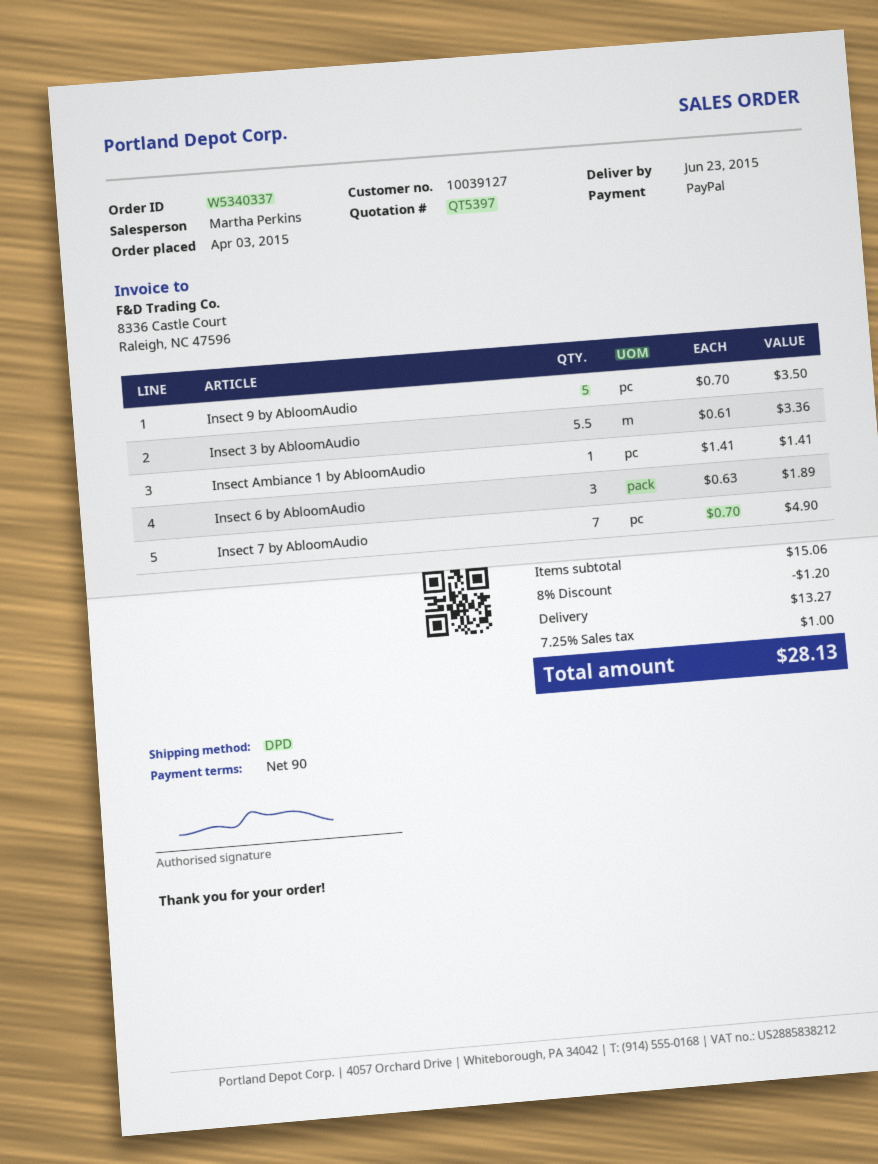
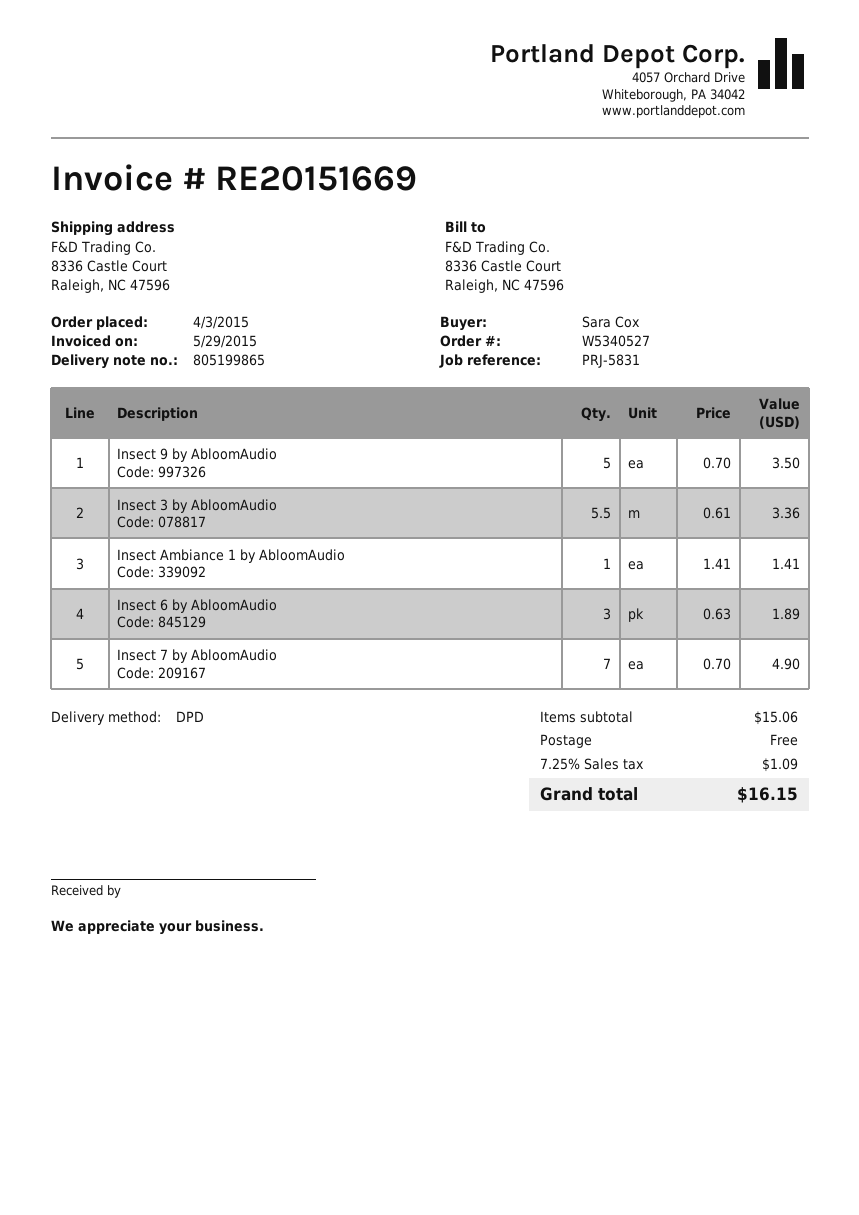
order number: W5340337 -> W5340527
discount: 8% = 1.20 -> none
shipping: 13.27 -> 0.00
tax: 7.25% = 1.00 -> 7.25% = 1.09
total: 28.13 -> 16.15

